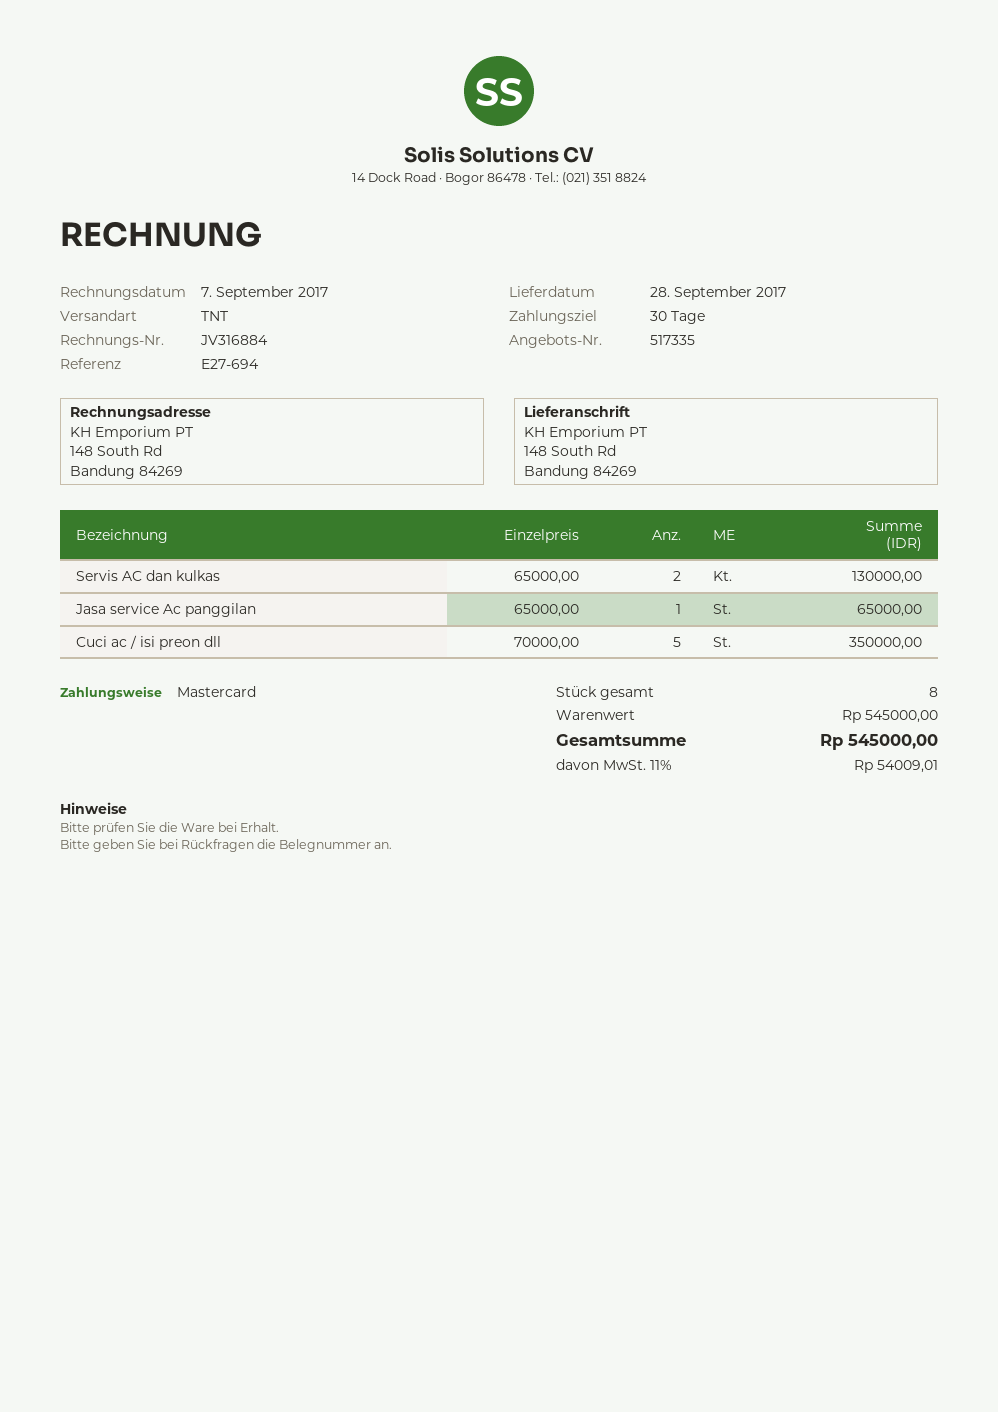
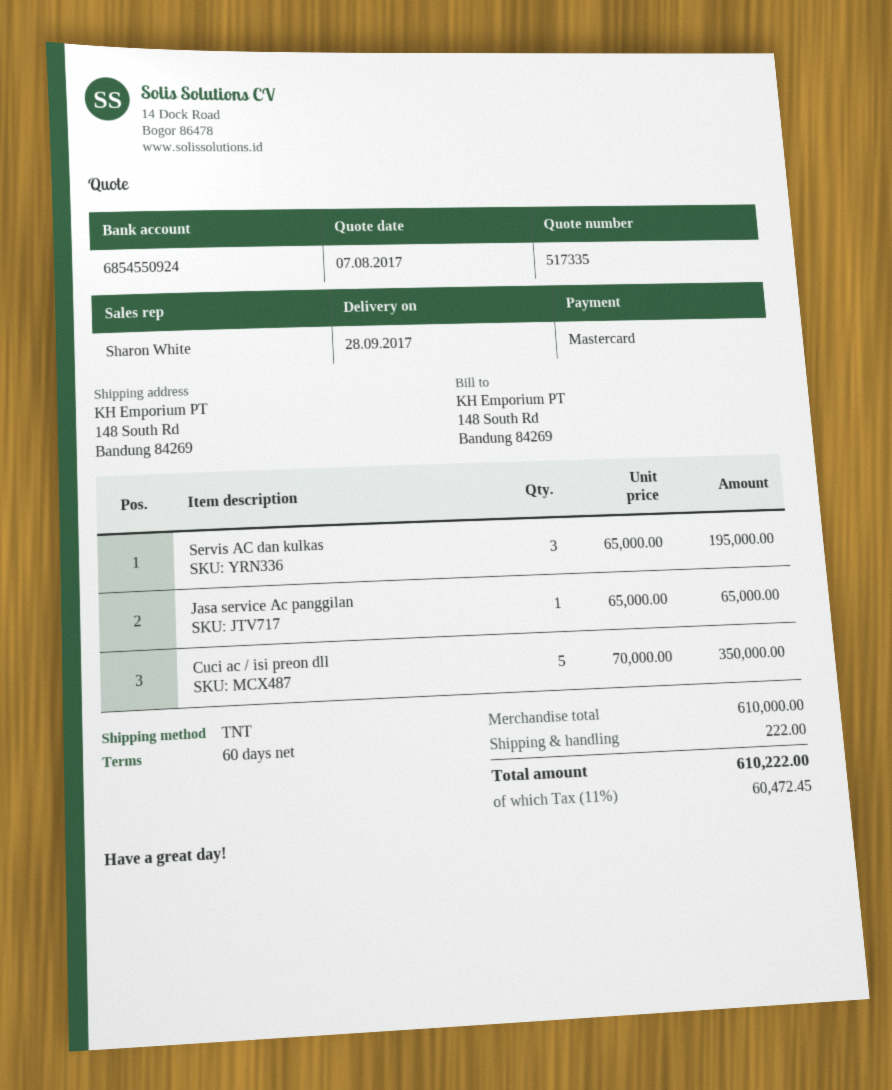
payment terms: 30 days -> 60 days
Servis AC dan kulkas: 2 x 65000.00 = 130000.00 -> 3 x 65000.00 = 195000.00
subtotal: 545000.00 -> 610000.00
shipping: none -> 222.00
tax: 11% = 54009.01 -> 11% = 60472.45
total: 545000.00 -> 610222.00

